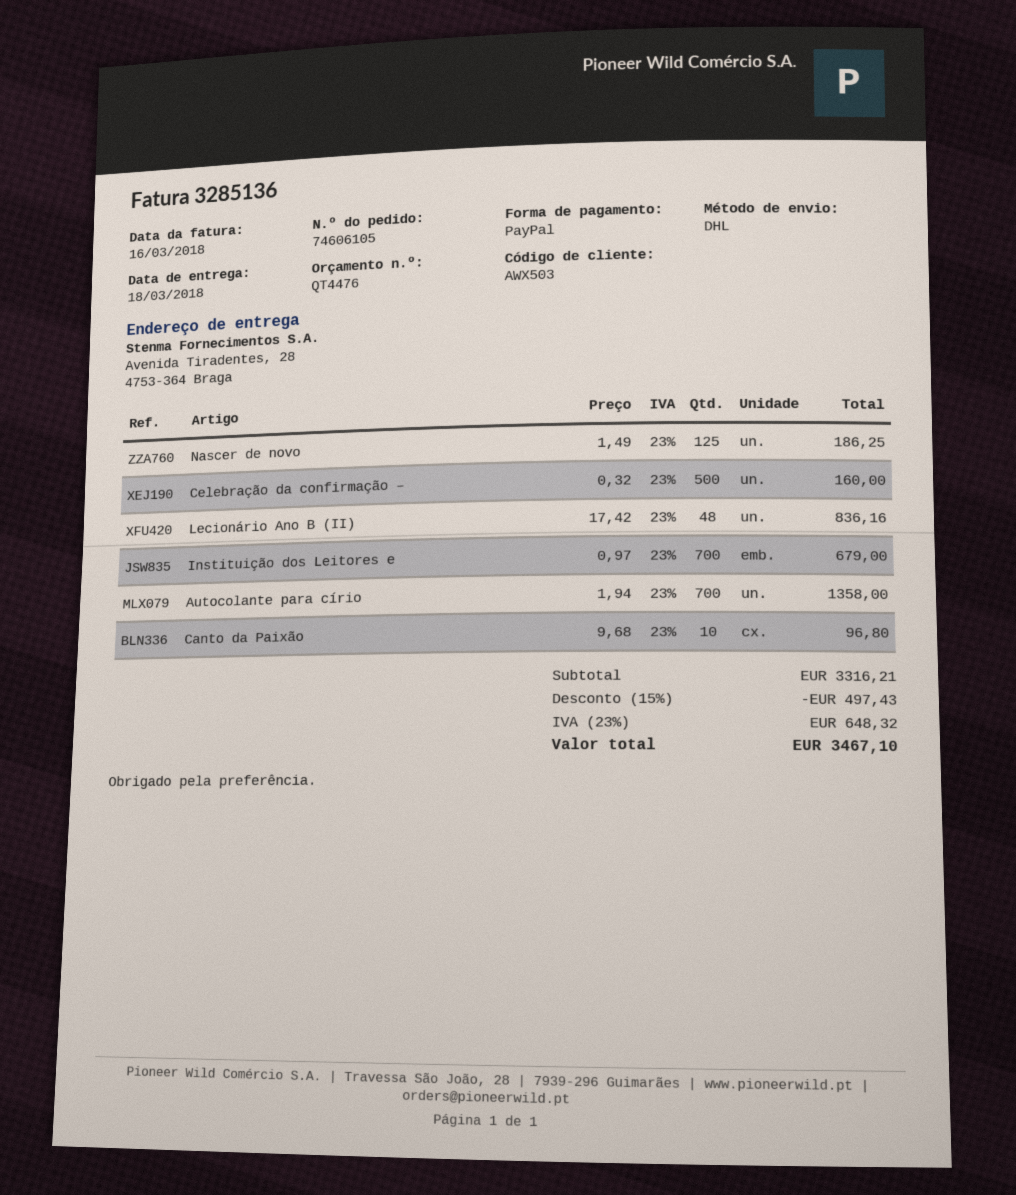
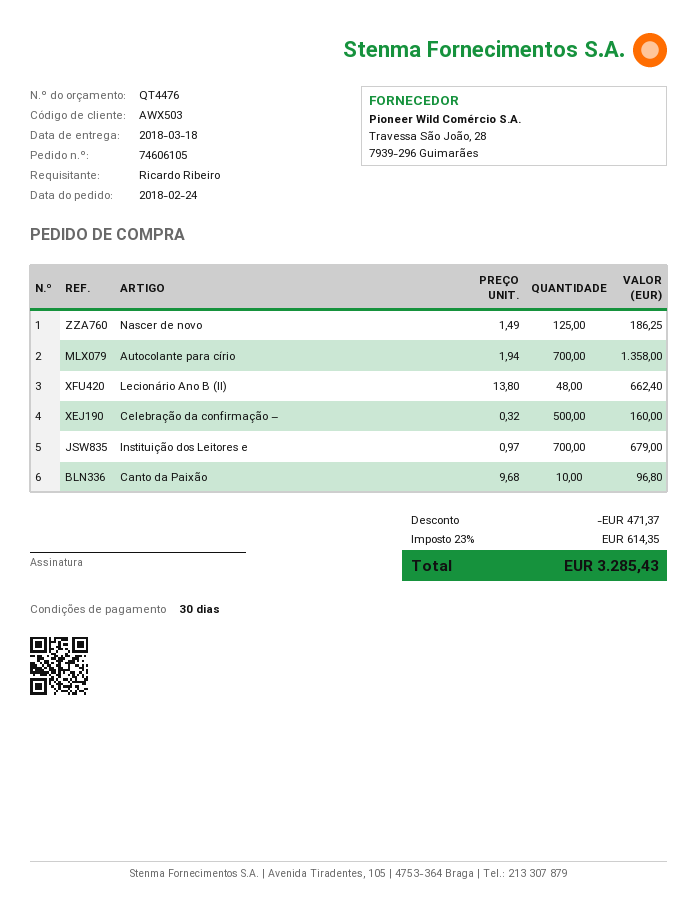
Lecionário Ano B (II): 48 x 17.42 = 836.16 -> 48 x 13.80 = 662.40
discount: 497.43 -> 471.37
tax: 23% = 648.32 -> 23% = 614.35
total: 3467.10 -> 3285.43

